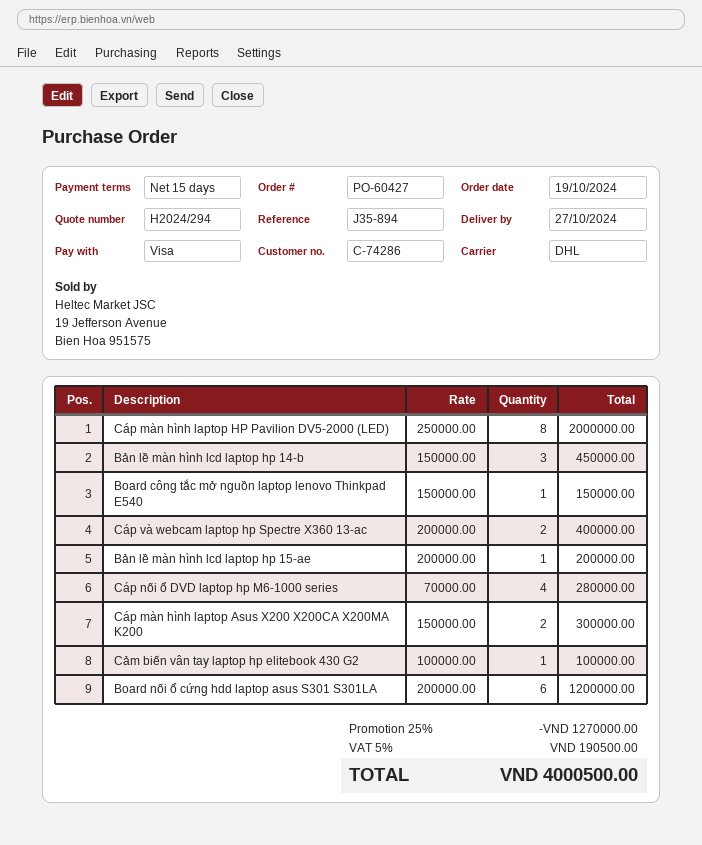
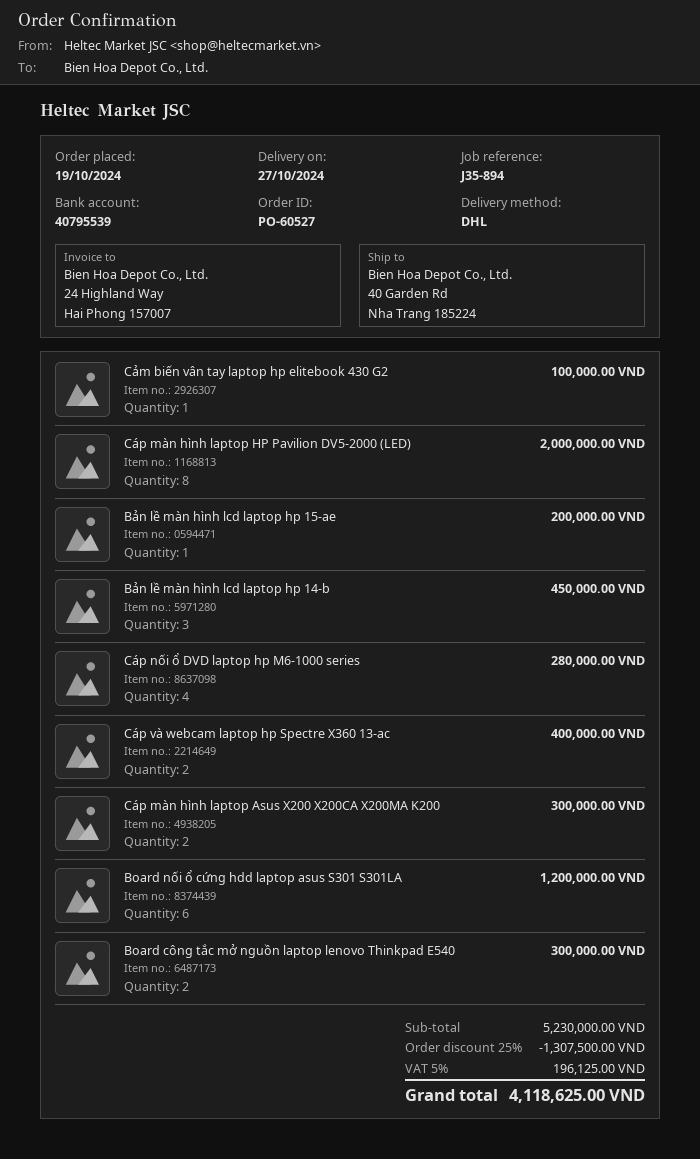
order number: PO-60427 -> PO-60527
Board công tắc mở nguồn laptop lenovo Thinkpad E540: 1 for 150000.00 -> 2 for 300000.00
discount: 25% = 1270000.00 -> 25% = 1307500.00
tax: 5% = 190500.00 -> 5% = 196125.00
total: 4000500.00 -> 4118625.00

